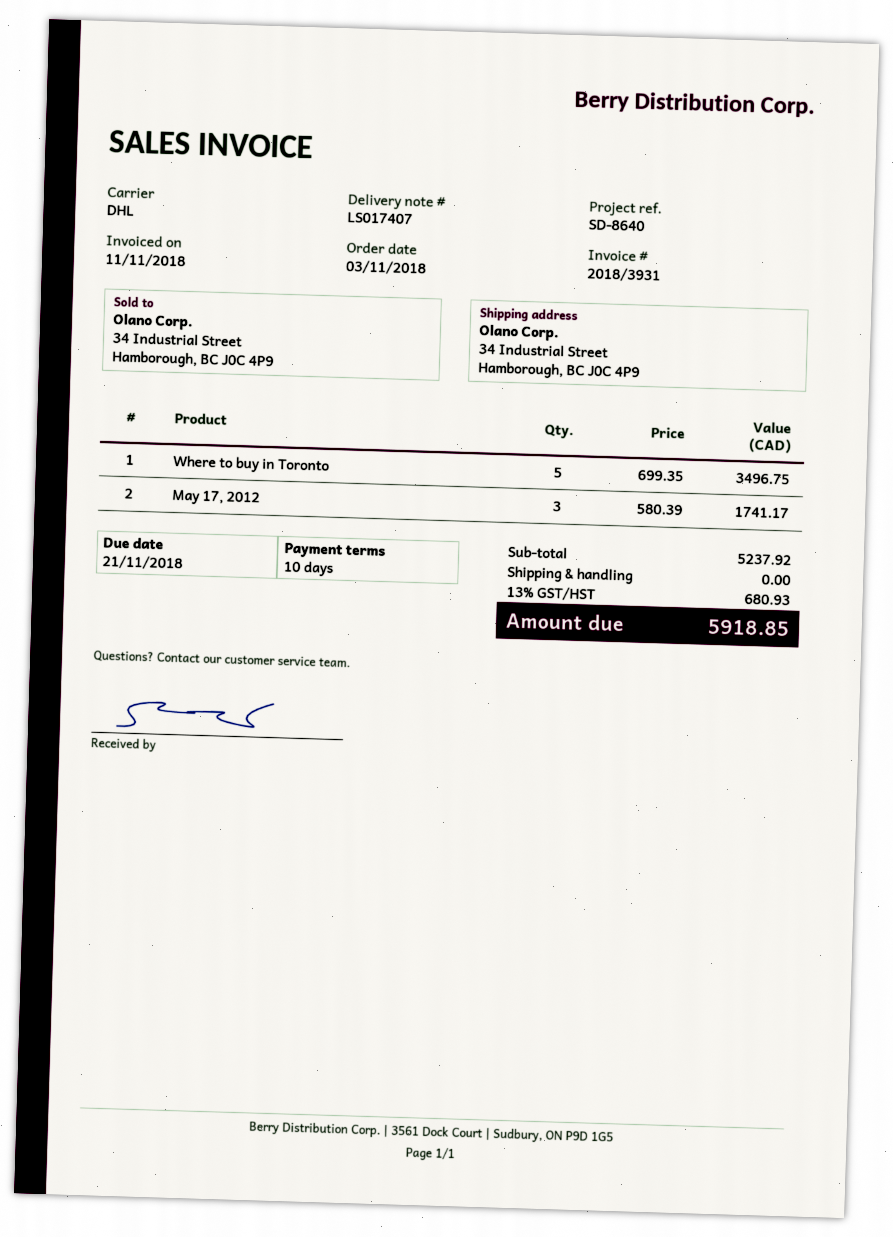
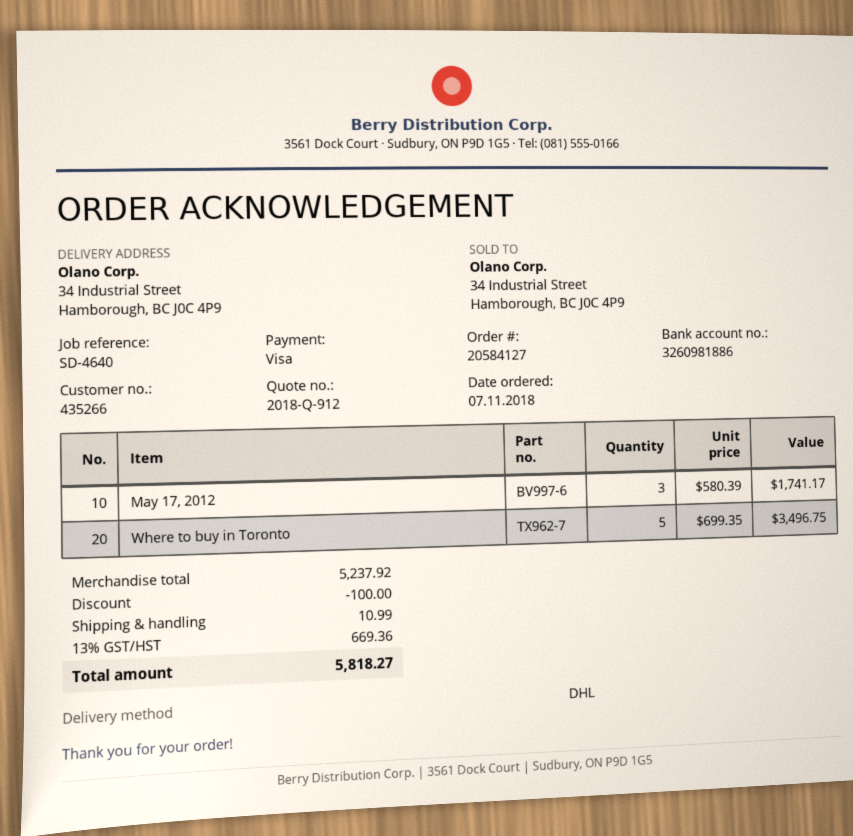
order date: 2018-11-03 -> 2018-11-07
reference: SD-8640 -> SD-4640
discount: none -> 100.00
shipping: 0.00 -> 10.99
tax: 13% = 680.93 -> 13% = 669.36
total: 5918.85 -> 5818.27

